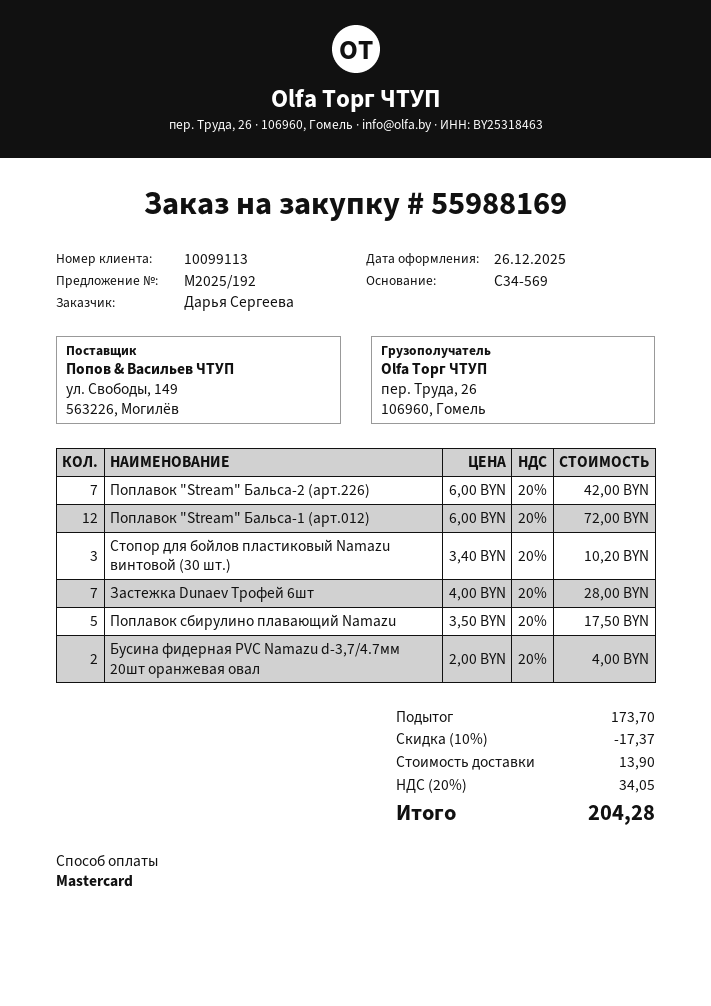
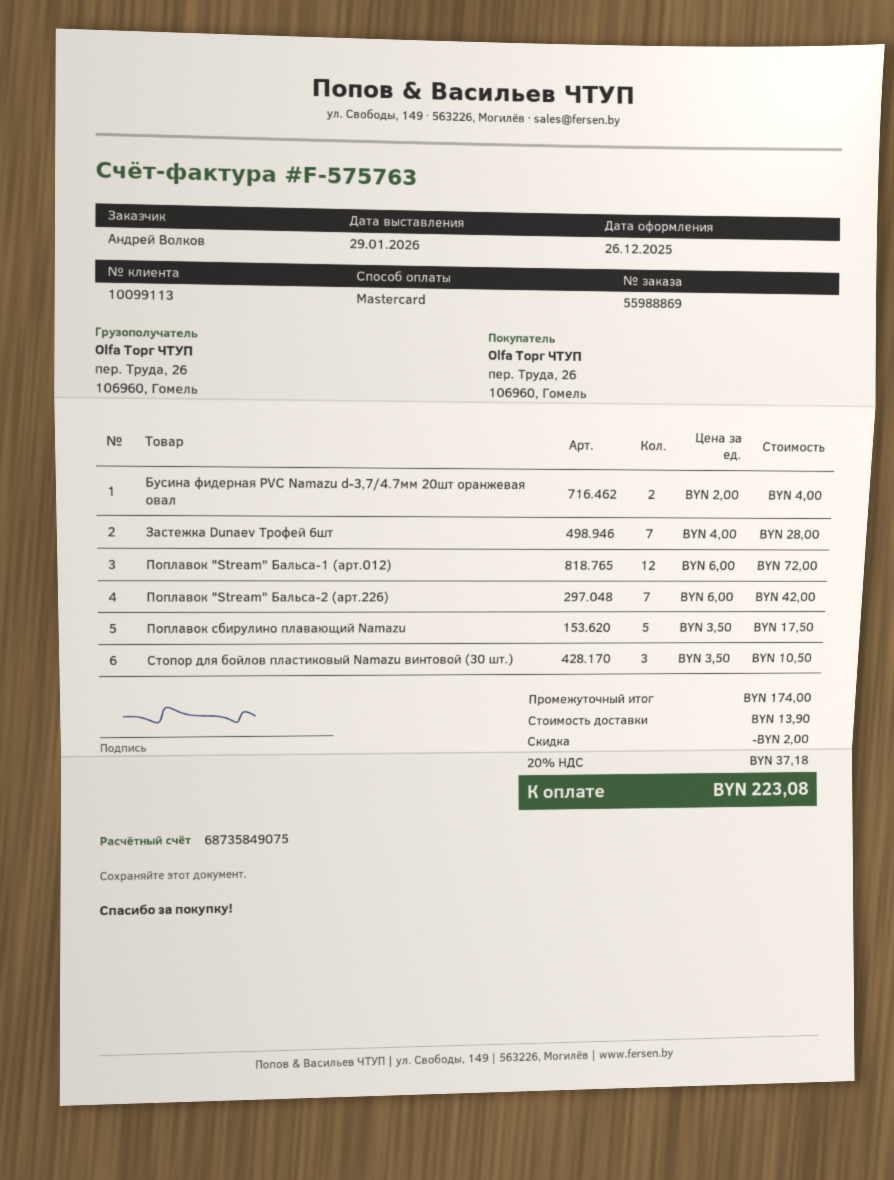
order number: 55988169 -> 55988869
ordered by: Дарья Сергеева -> Андрей Волков
Стопор для бойлов пластиковый Namazu винтовой (30 шт.): 3 x 3.40 = 10.20 -> 3 x 3.50 = 10.50
subtotal: 173.70 -> 174.00
discount: 17.37 -> 2.00
tax: 20% = 34.05 -> 20% = 37.18
total: 204.28 -> 223.08

